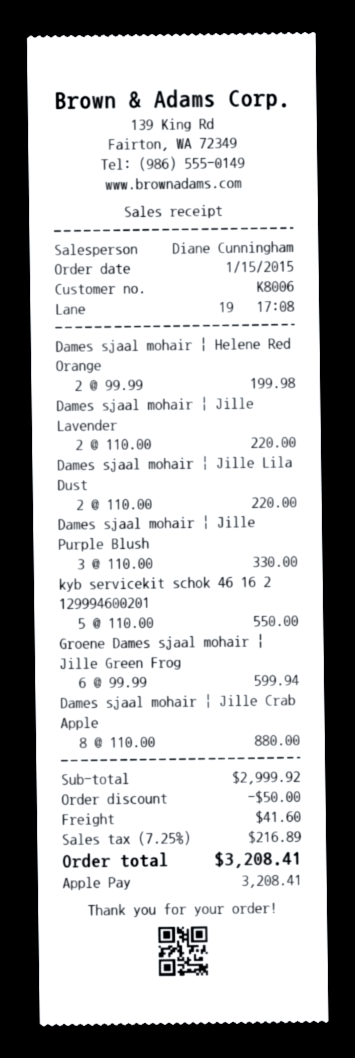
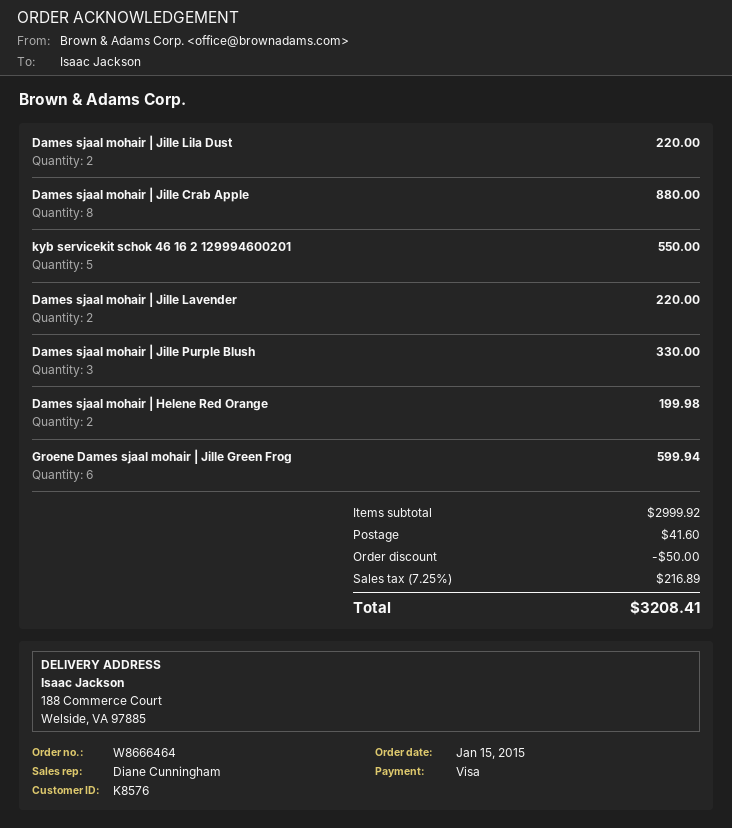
customer number: K8006 -> K8576
payment method: Apple Pay -> Visa

